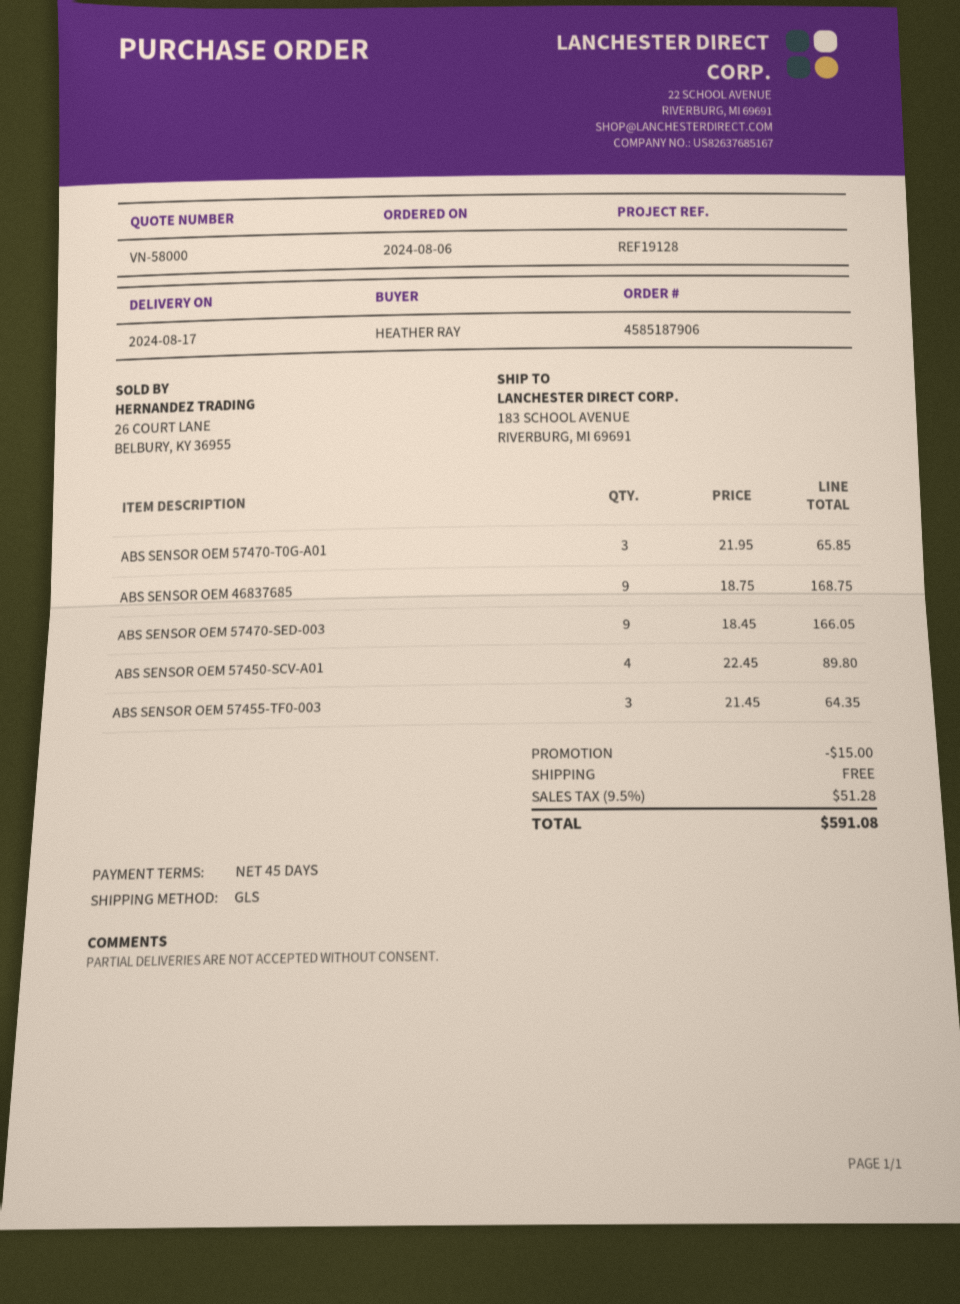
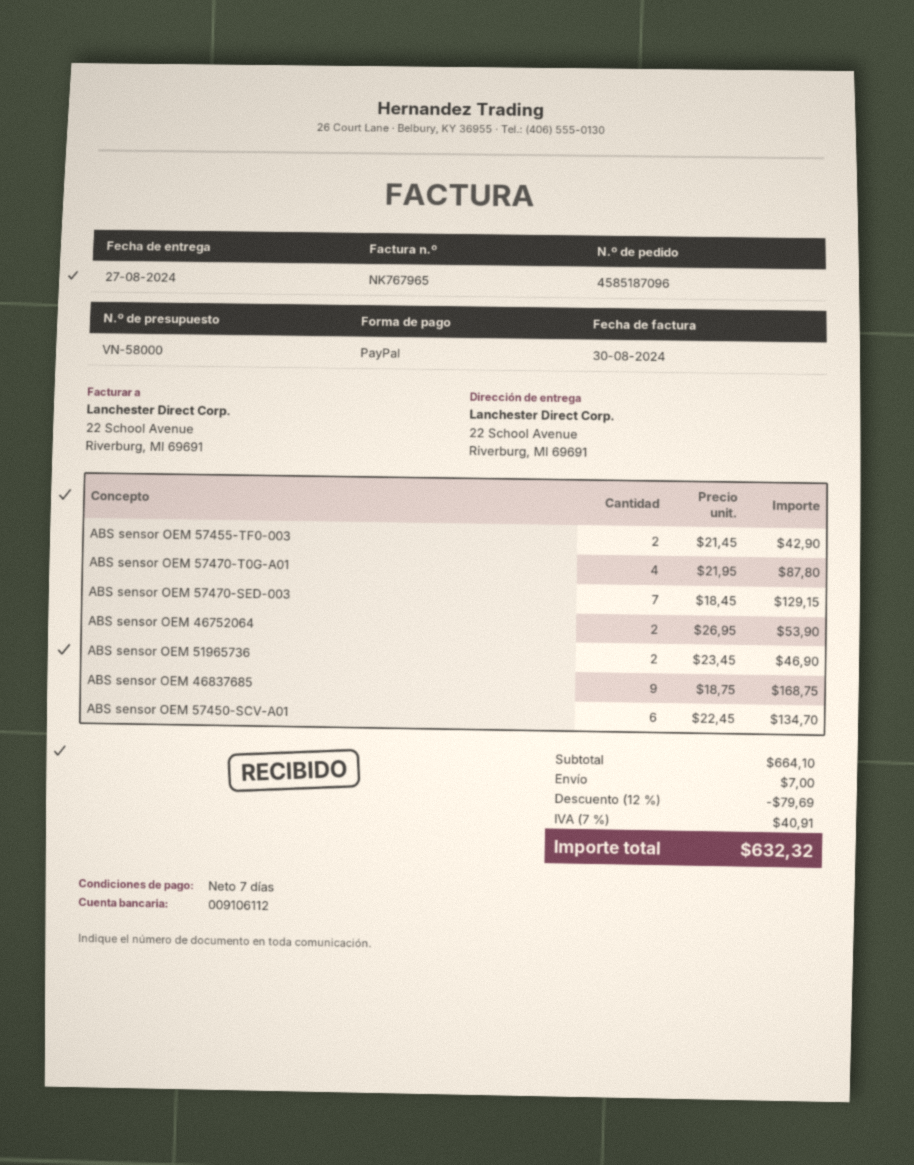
order number: 4585187906 -> 4585187096
delivery date: 2024-08-17 -> 2024-08-27
payment terms: 45 days -> 7 days
ship to: 183 SCHOOL AVENUE, RIVERBURG, MI 69691 -> 22 School Avenue, Riverburg, MI 69691
ABS SENSOR OEM 57470-T0G-A01: 3 x 21.95 = 65.85 -> 4 x 21.95 = 87.80
ABS SENSOR OEM 57470-SED-003: 9 x 18.45 = 166.05 -> 7 x 18.45 = 129.15
ABS SENSOR OEM 57450-SCV-A01: 4 x 22.45 = 89.80 -> 6 x 22.45 = 134.70
ABS SENSOR OEM 57455-TF0-003: 3 x 21.45 = 64.35 -> 2 x 21.45 = 42.90
ABS sensor OEM 46752064: none -> 2 x 26.95 = 53.90
ABS sensor OEM 51965736: none -> 2 x 23.45 = 46.90
discount: 15.00 -> 79.69
shipping: 0.00 -> 7.00
tax: 9.5% = 51.28 -> 7% = 40.91
total: 591.08 -> 632.32

